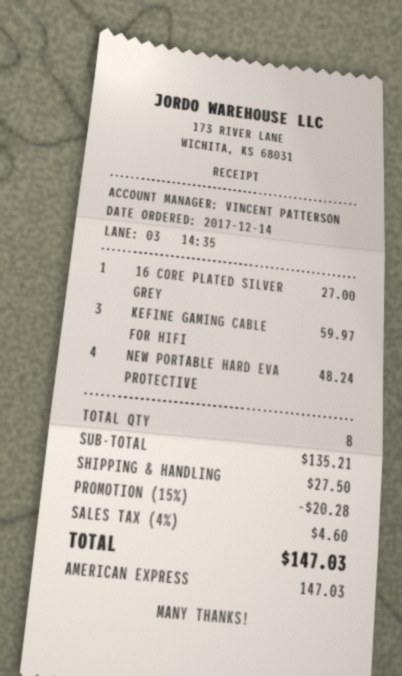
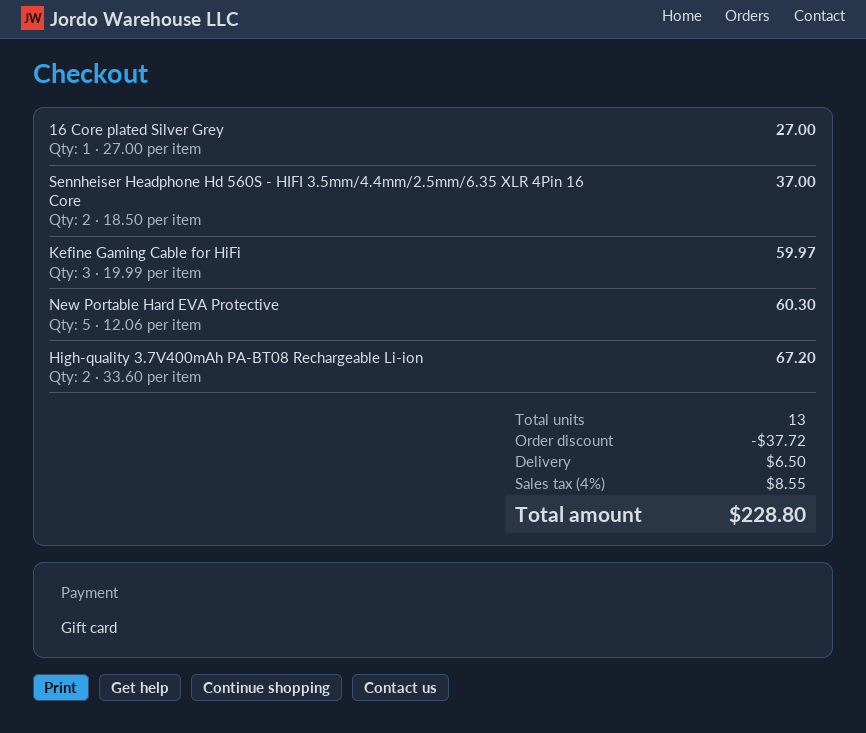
payment method: American Express -> gift card
NEW PORTABLE HARD EVA PROTECTIVE: 4 for 48.24 -> 5 for 60.30
Sennheiser Headphone Hd 560S - HIFI 3.5mm/4.4mm/2.5mm/6.35 XLR 4Pin 16 Core: none -> 2 for 37.00
High-quality 3.7V400mAh PA-BT08 Rechargeable Li-ion: none -> 2 for 67.20
total quantity: 8 -> 13
discount: 20.28 -> 37.72
shipping: 27.50 -> 6.50
tax: 4% = 4.60 -> 4% = 8.55
total: 147.03 -> 228.80

